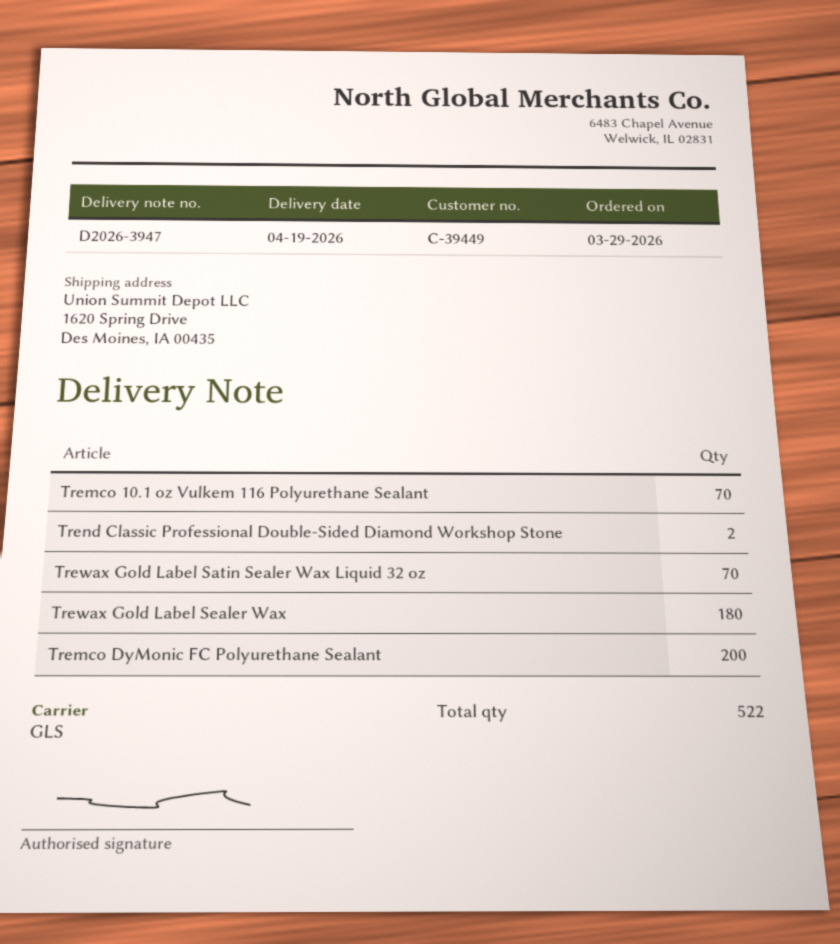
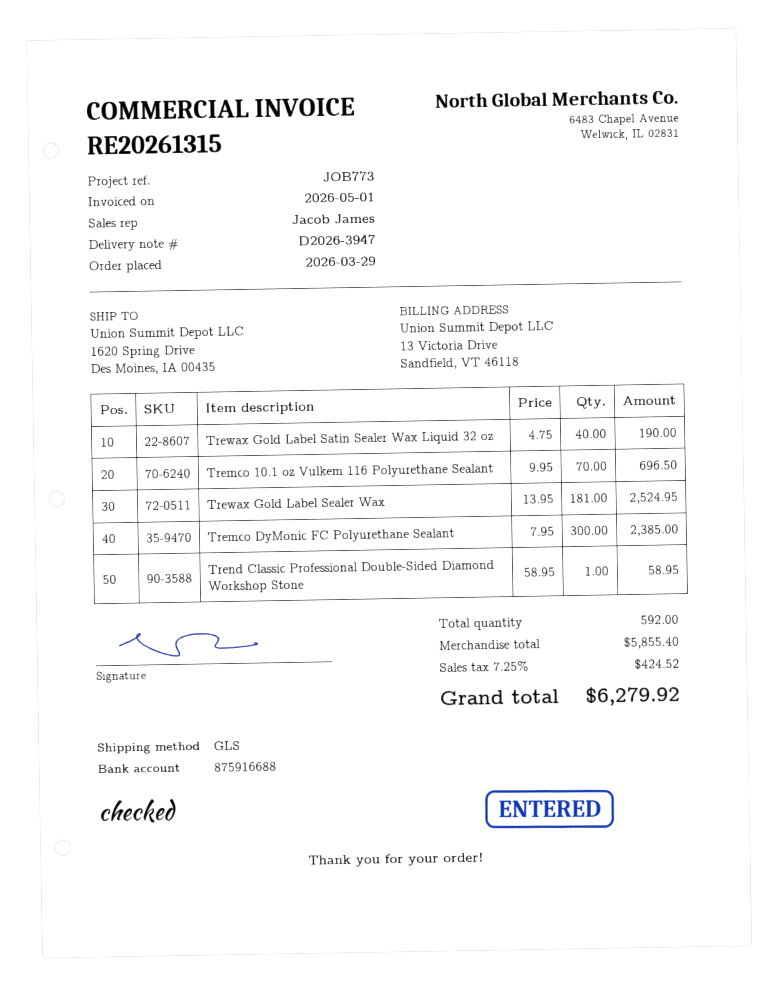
Trend Classic Professional Double-Sided Diamond Workshop Stone: 2 -> 1
Trewax Gold Label Satin Sealer Wax Liquid 32 oz: 70 -> 40
Trewax Gold Label Sealer Wax: 180 -> 181
Tremco DyMonic FC Polyurethane Sealant: 200 -> 300
total quantity: 522 -> 592

